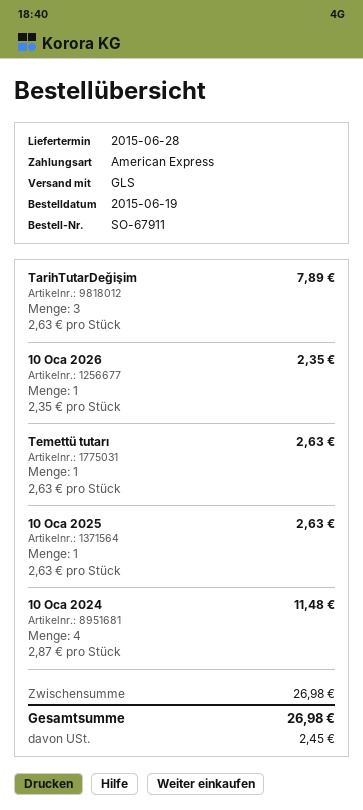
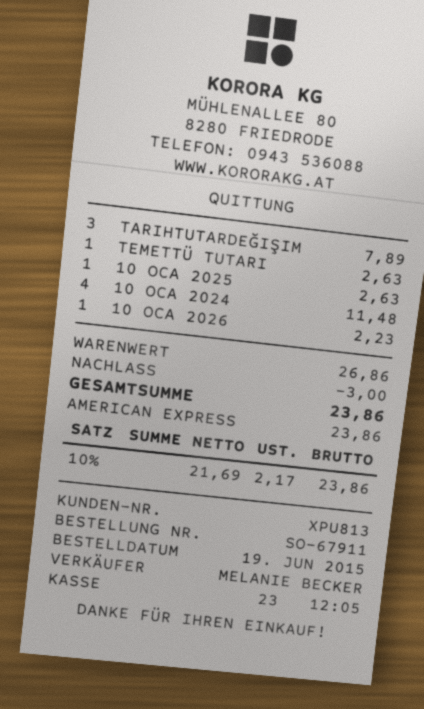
10 Oca 2026: 1 for 2.35 -> 1 for 2.23
subtotal: 26.98 -> 26.86
discount: none -> 3.00
tax: 2.45 -> 2.17
total: 26.98 -> 23.86

